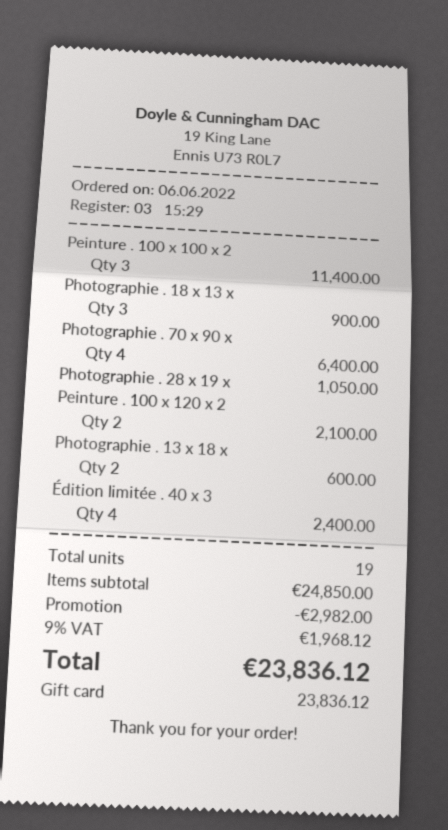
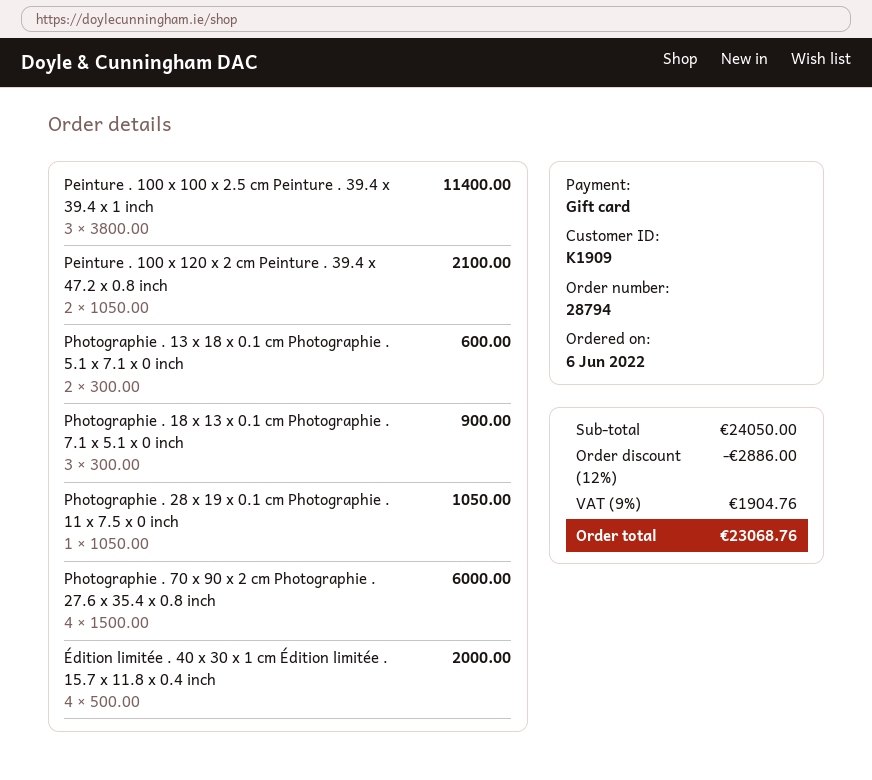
Photographie . 70 x 90 x: 4 for 6400.00 -> 4 for 6000.00
Édition limitée . 40 x 3: 4 for 2400.00 -> 4 for 2000.00
subtotal: 24850.00 -> 24050.00
discount: 2982.00 -> 2886.00
tax: 9% = 1968.12 -> 9% = 1904.76
total: 23836.12 -> 23068.76

